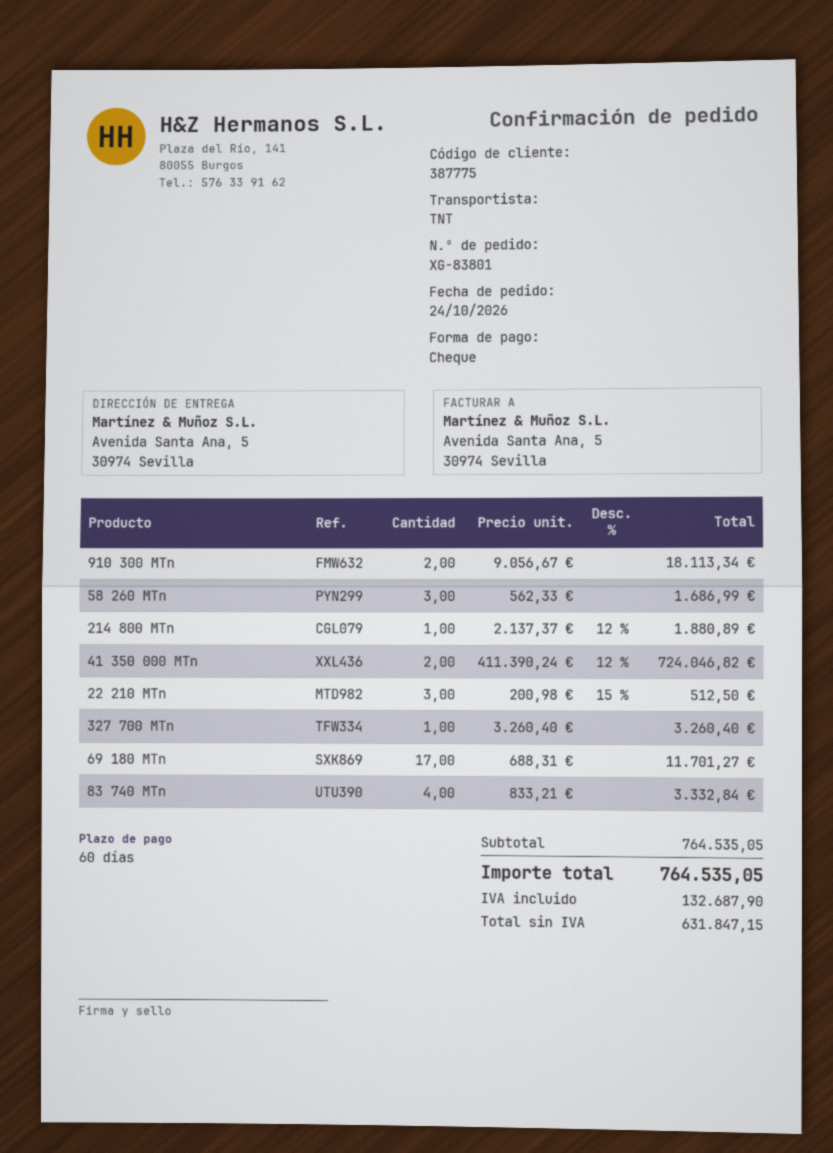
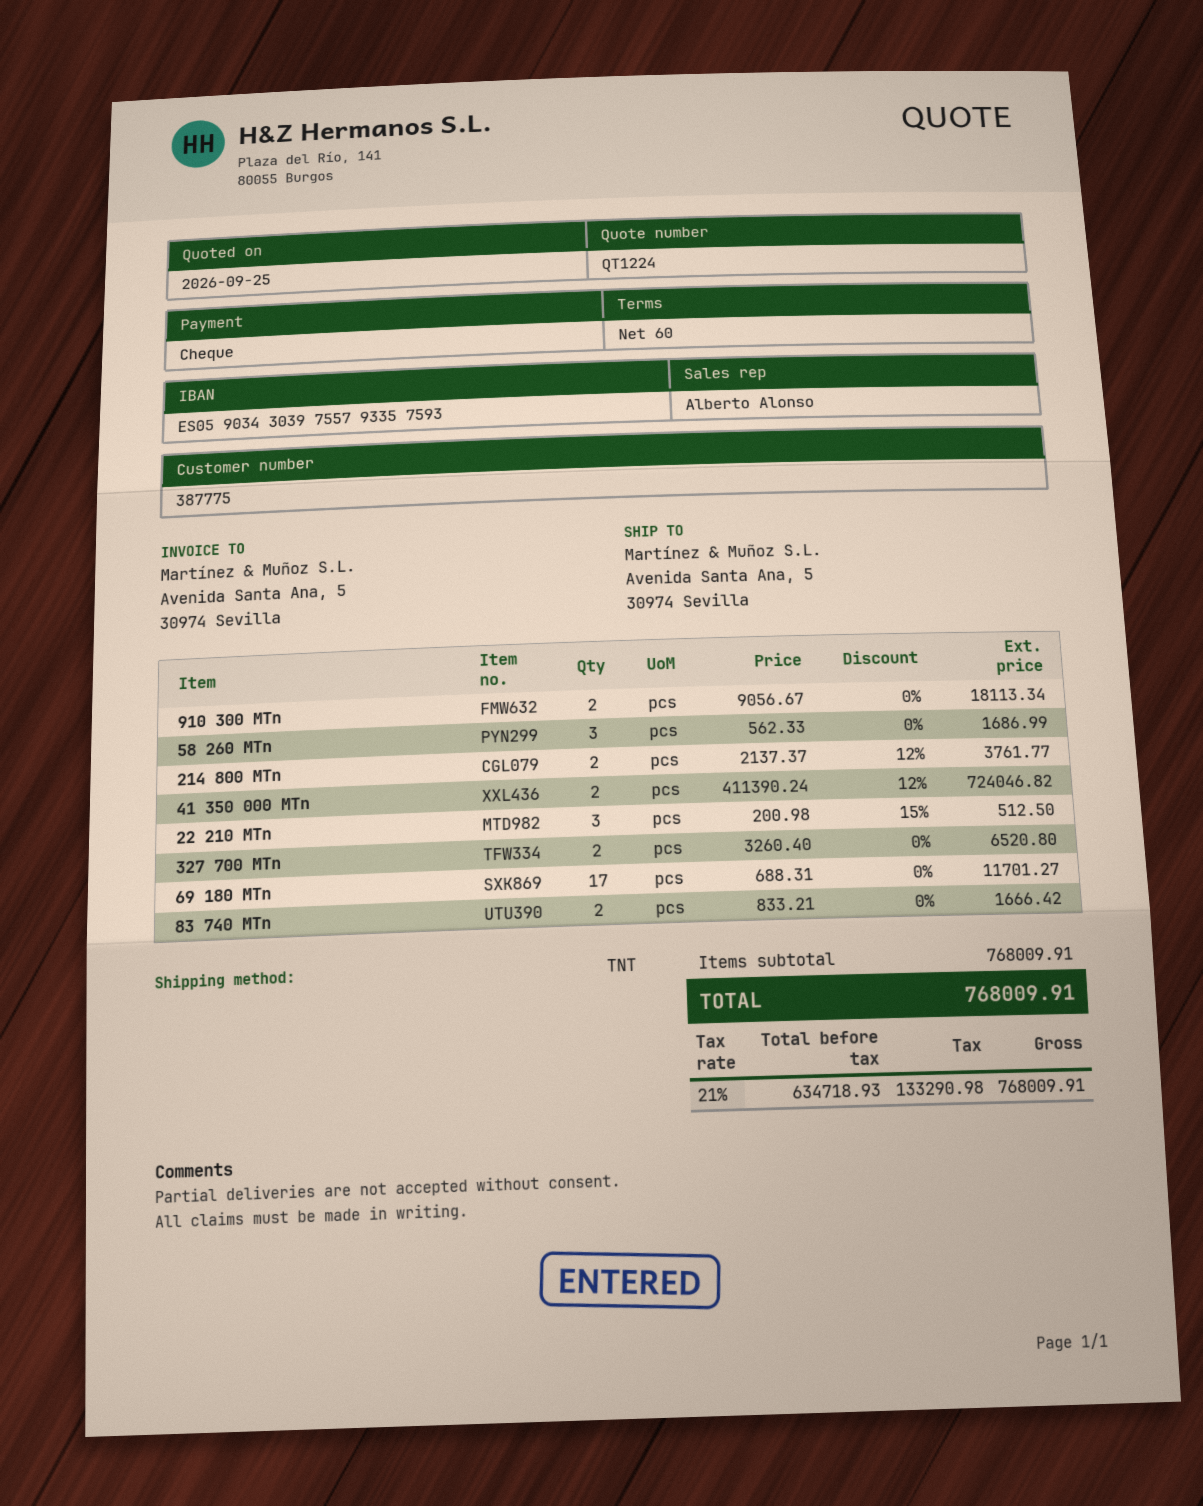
214 800 MTn: 1 x 2137.37 - 12% = 1880.89 -> 2 x 2137.37 - 12% = 3761.77
327 700 MTn: 1 x 3260.40 = 3260.40 -> 2 x 3260.40 = 6520.80
83 740 MTn: 4 x 833.21 = 3332.84 -> 2 x 833.21 = 1666.42
subtotal: 764535.05 -> 768009.91
net: 631847.15 -> 634718.93
tax: 132687.90 -> 133290.98
total: 764535.05 -> 768009.91

